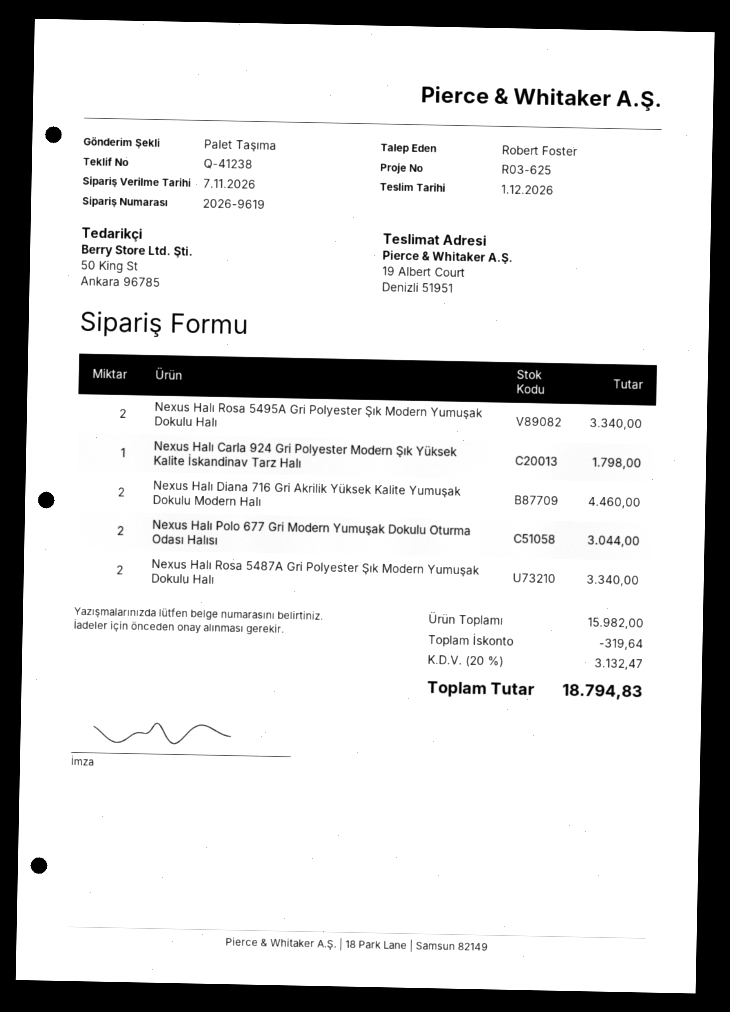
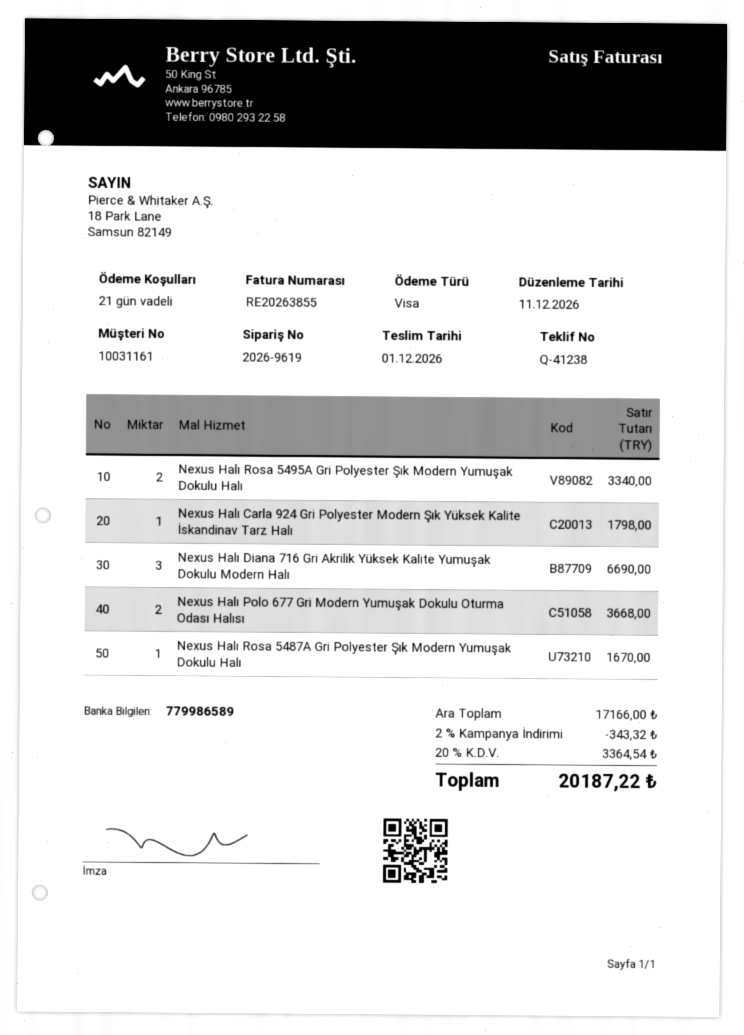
Nexus Halı Diana 716 Gri Akrilik Yüksek Kalite Yumuşak Dokulu Modern Halı: 2 for 4460.00 -> 3 for 6690.00
Nexus Halı Polo 677 Gri Modern Yumuşak Dokulu Oturma Odası Halısı: 2 for 3044.00 -> 2 for 3668.00
Nexus Halı Rosa 5487A Gri Polyester Şık Modern Yumuşak Dokulu Halı: 2 for 3340.00 -> 1 for 1670.00
subtotal: 15982.00 -> 17166.00
discount: 319.64 -> 343.32
tax: 20% = 3132.47 -> 20% = 3364.54
total: 18794.83 -> 20187.22

